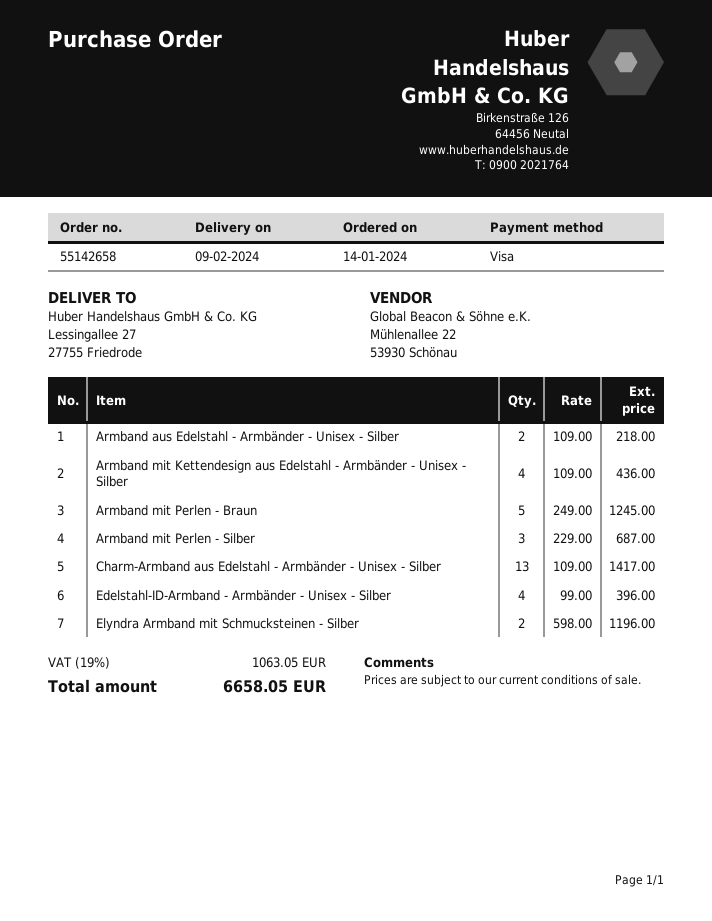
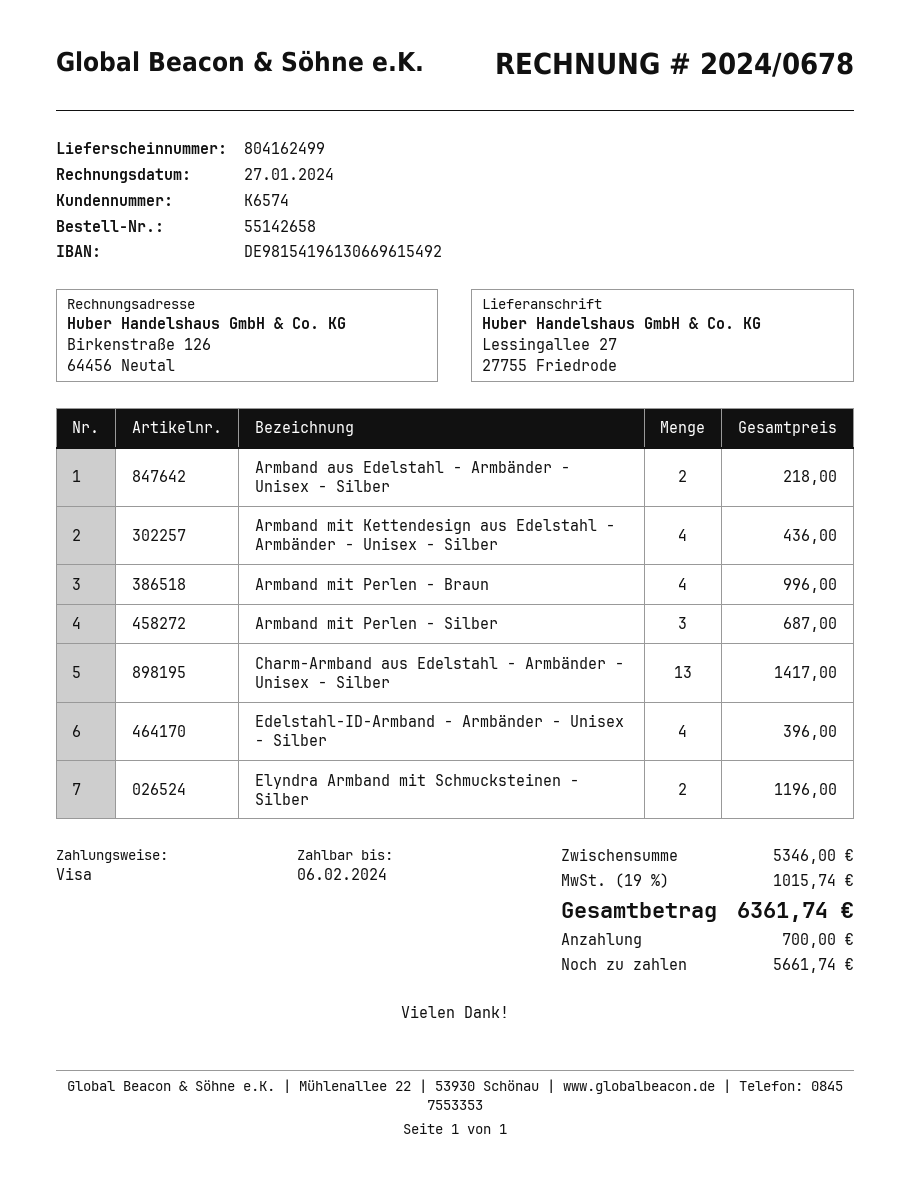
Armband mit Perlen - Braun: 5 for 1245.00 -> 4 for 996.00
tax: 19% = 1063.05 -> 19% = 1015.74
total: 6658.05 -> 6361.74

